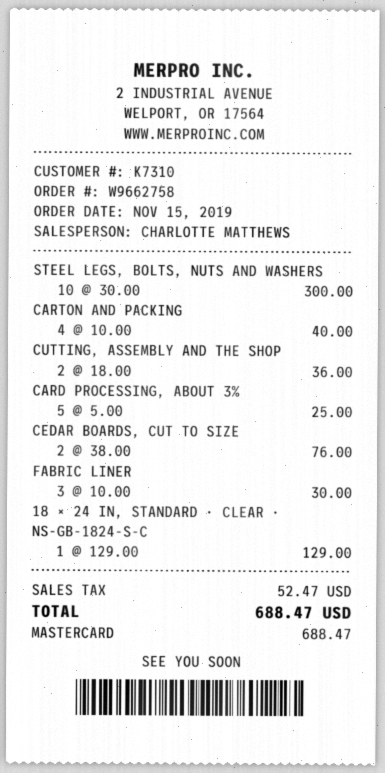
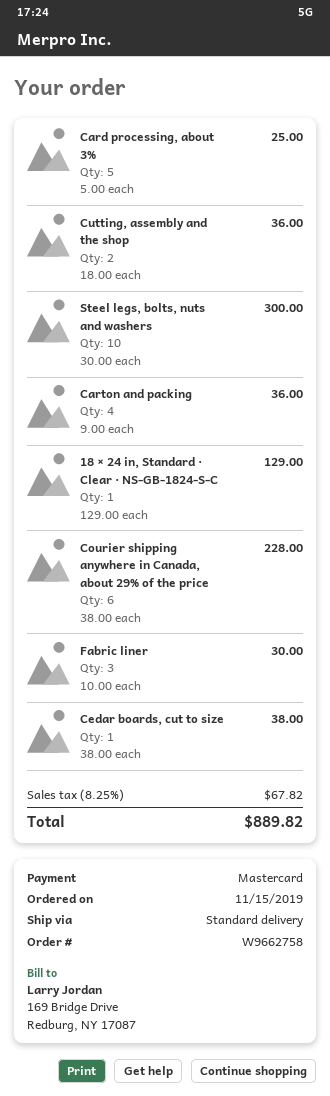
CARTON AND PACKING: 4 x 10.00 = 40.00 -> 4 x 9.00 = 36.00
CEDAR BOARDS, CUT TO SIZE: 2 x 38.00 = 76.00 -> 1 x 38.00 = 38.00
Courier shipping anywhere in Canada, about 29% of the price: none -> 6 x 38.00 = 228.00
tax: 52.47 -> 67.82
total: 688.47 -> 889.82

